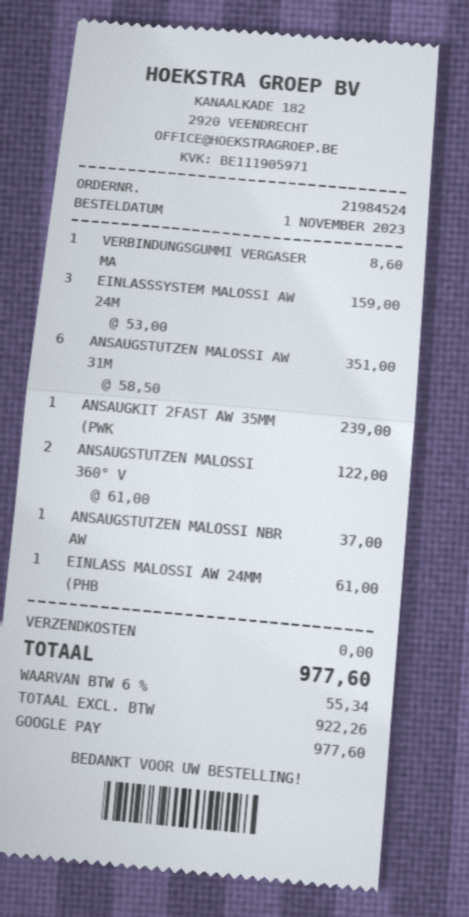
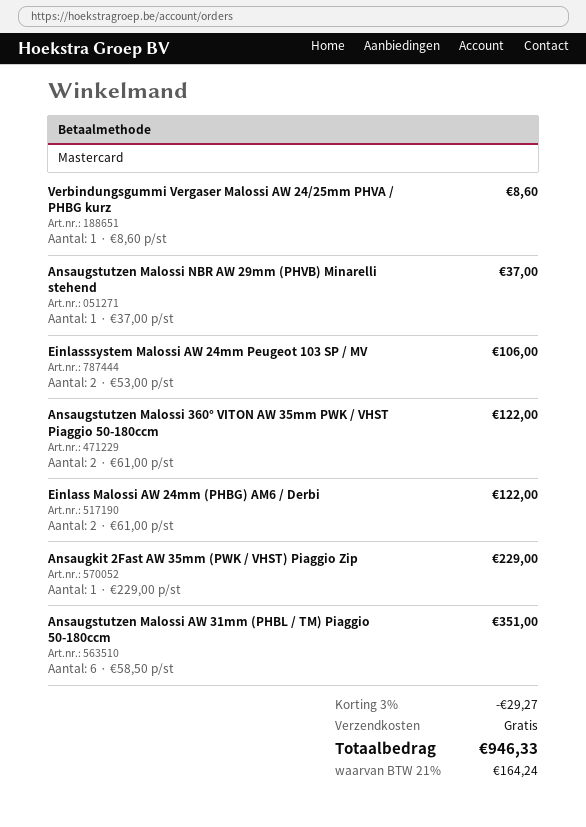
payment method: Google Pay -> Mastercard
EINLASSSYSTEM MALOSSI AW 24M: 3 x 53.00 = 159.00 -> 2 x 53.00 = 106.00
ANSAUGKIT 2FAST AW 35MM (PWK: 1 x 239.00 = 239.00 -> 1 x 229.00 = 229.00
EINLASS MALOSSI AW 24MM (PHB: 1 x 61.00 = 61.00 -> 2 x 61.00 = 122.00
discount: none -> 3% = 29.27
tax: 6% = 55.34 -> 21% = 164.24
total: 977.60 -> 946.33

